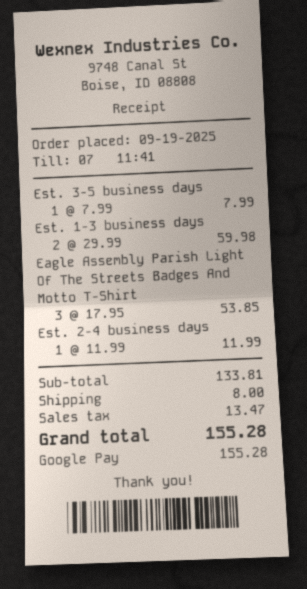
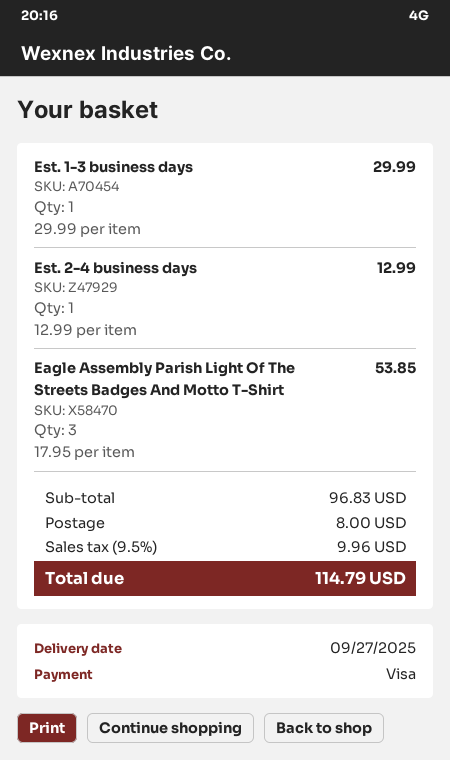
payment method: Google Pay -> Visa
Est. 3-5 business days: 1 x 7.99 = 7.99 -> none
Est. 1-3 business days: 2 x 29.99 = 59.98 -> 1 x 29.99 = 29.99
Est. 2-4 business days: 1 x 11.99 = 11.99 -> 1 x 12.99 = 12.99
subtotal: 133.81 -> 96.83
tax: 13.47 -> 9.96
total: 155.28 -> 114.79

